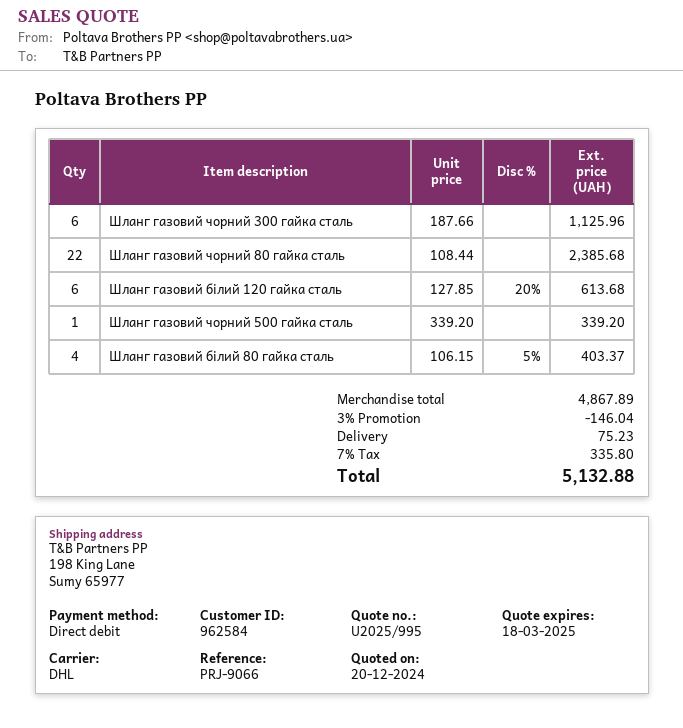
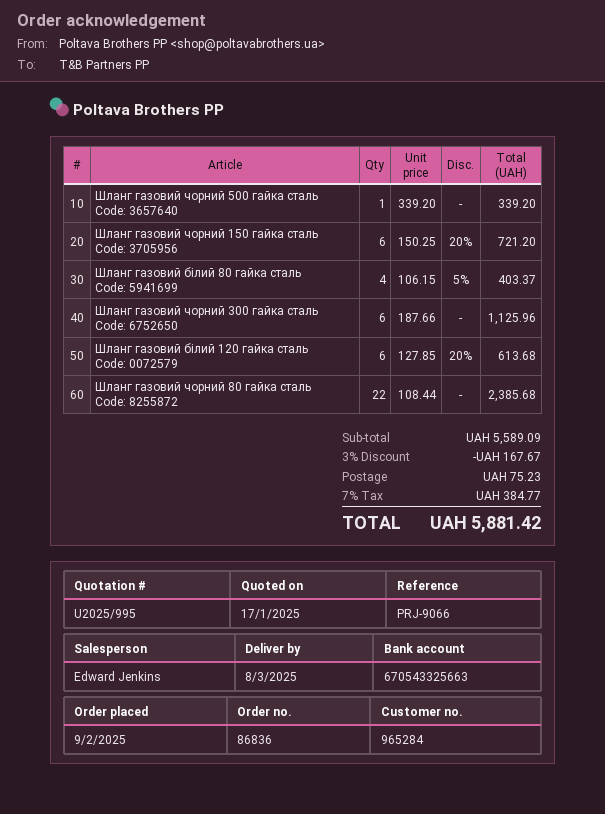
quote date: 2024-12-20 -> 2025-01-17
customer number: 962584 -> 965284
Шланг газовий чорний 150 гайка сталь: none -> 6 x 150.25 - 20% = 721.20
subtotal: 4867.89 -> 5589.09
discount: 3% = 146.04 -> 3% = 167.67
tax: 7% = 335.80 -> 7% = 384.77
total: 5132.88 -> 5881.42

